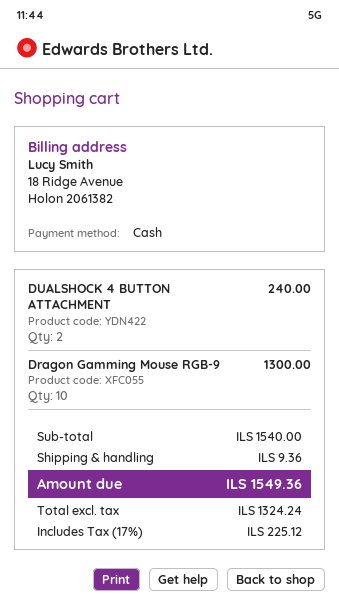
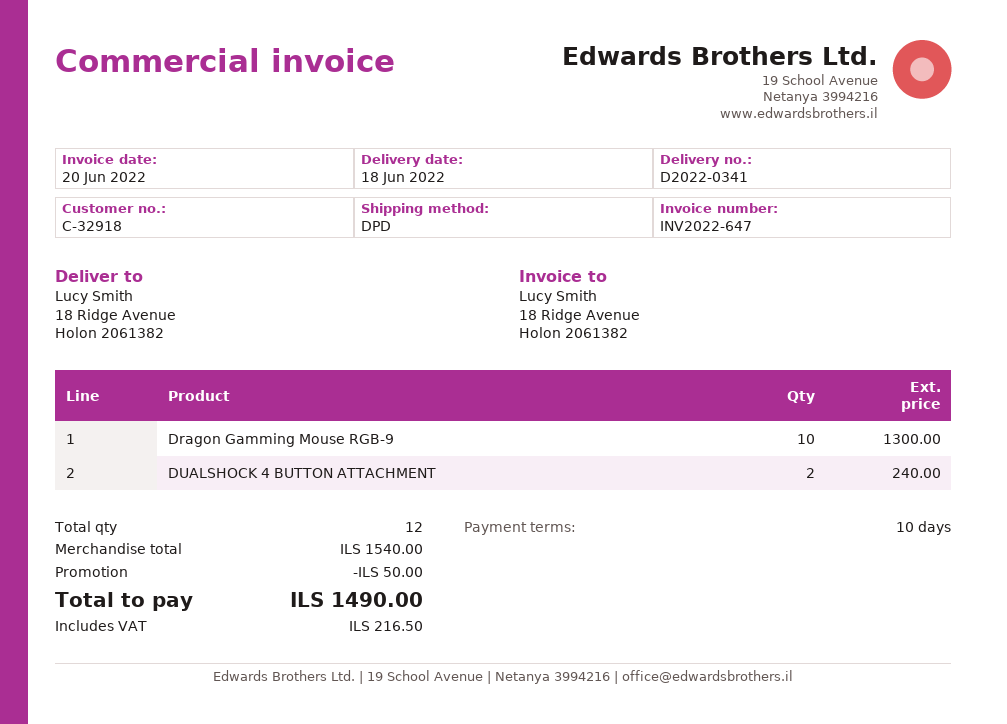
discount: none -> 50.00
shipping: 9.36 -> none
tax: 225.12 -> 216.50
total: 1549.36 -> 1490.00

